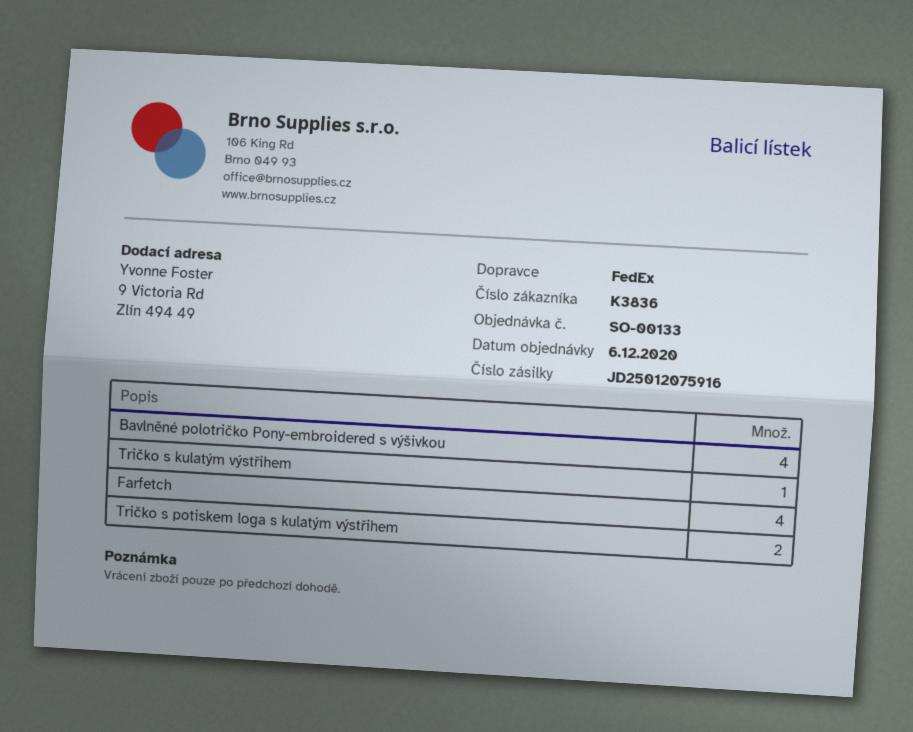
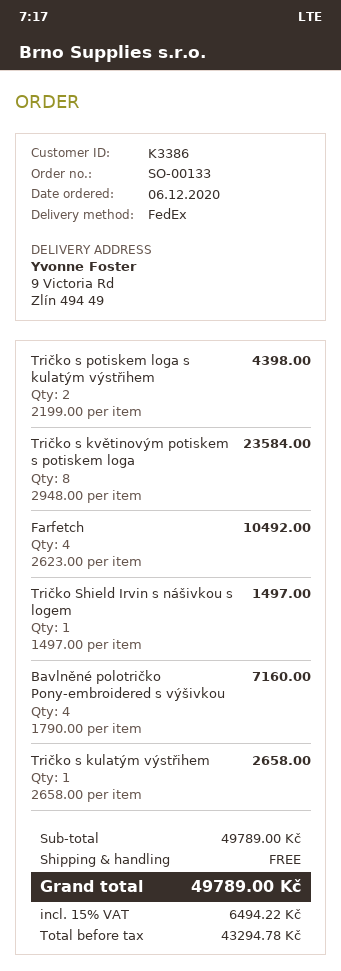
customer number: K3836 -> K3386
Tričko s květinovým potiskem s potiskem loga: none -> 8
Tričko Shield Irvin s nášivkou s logem: none -> 1

